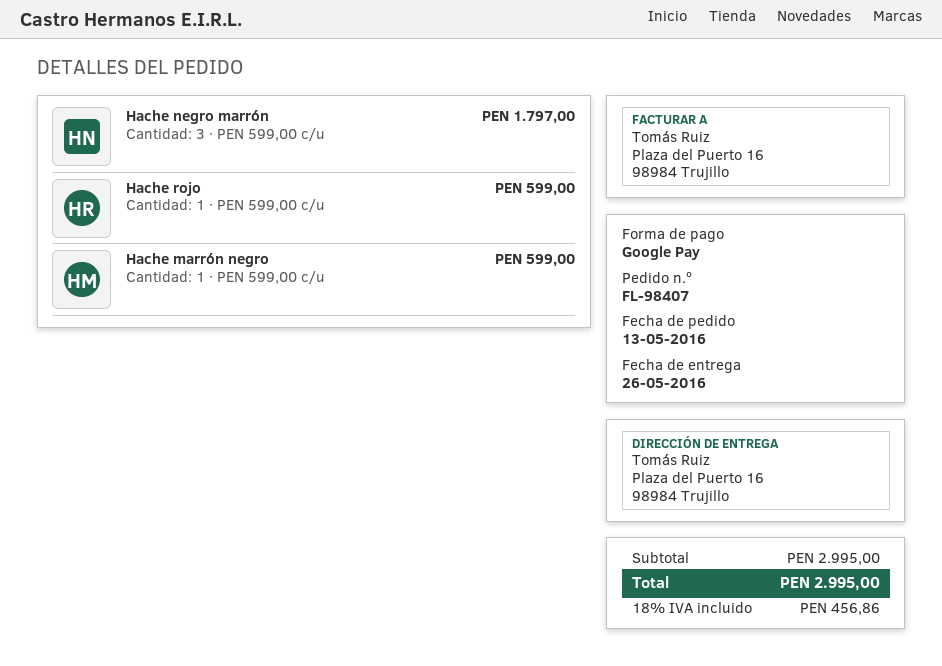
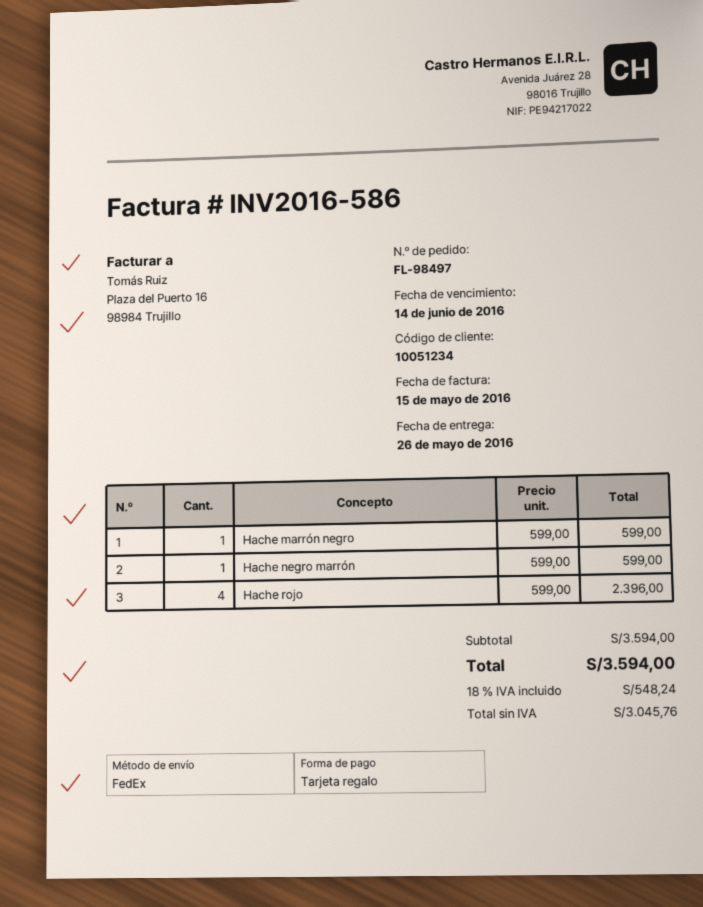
order number: FL-98407 -> FL-98497
payment method: Google Pay -> gift card
Hache negro marrón: 3 x 599.00 = 1797.00 -> 1 x 599.00 = 599.00
Hache rojo: 1 x 599.00 = 599.00 -> 4 x 599.00 = 2396.00
subtotal: 2995.00 -> 3594.00
tax: 18% = 456.86 -> 18% = 548.24
total: 2995.00 -> 3594.00

